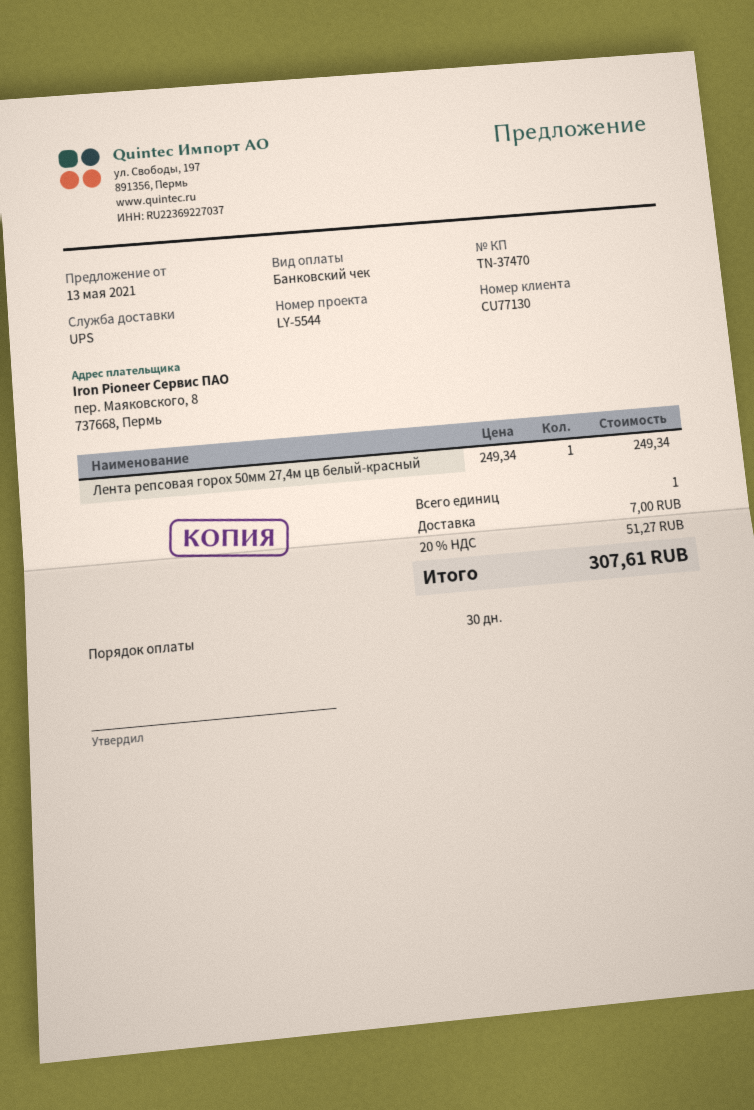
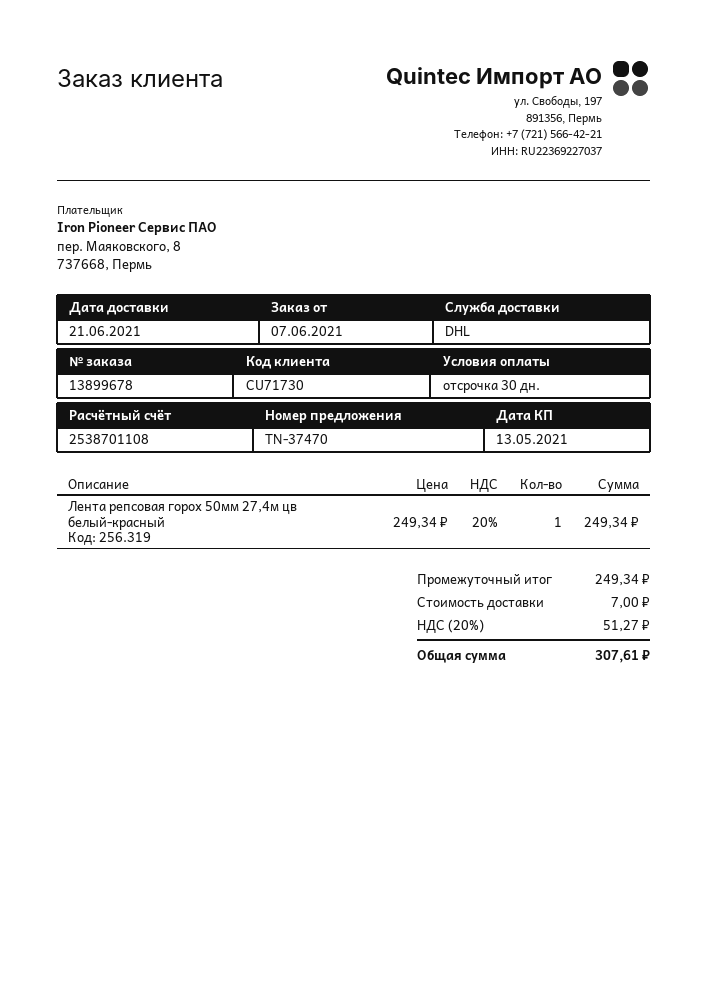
customer number: CU77130 -> CU71730
shipping method: UPS -> DHL

